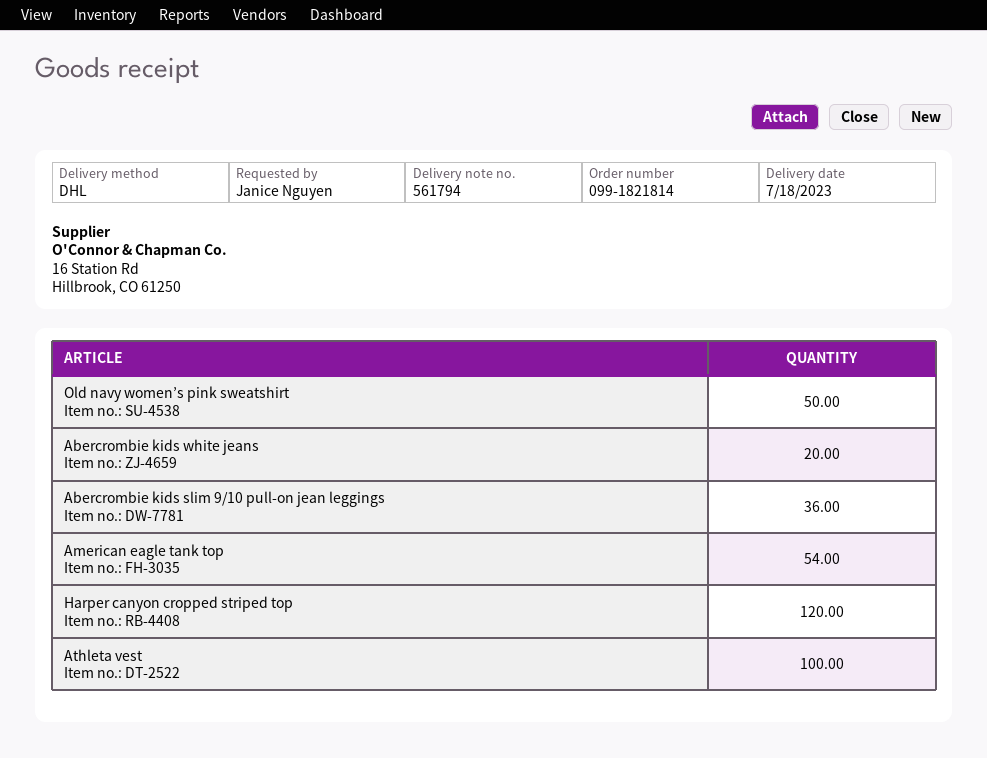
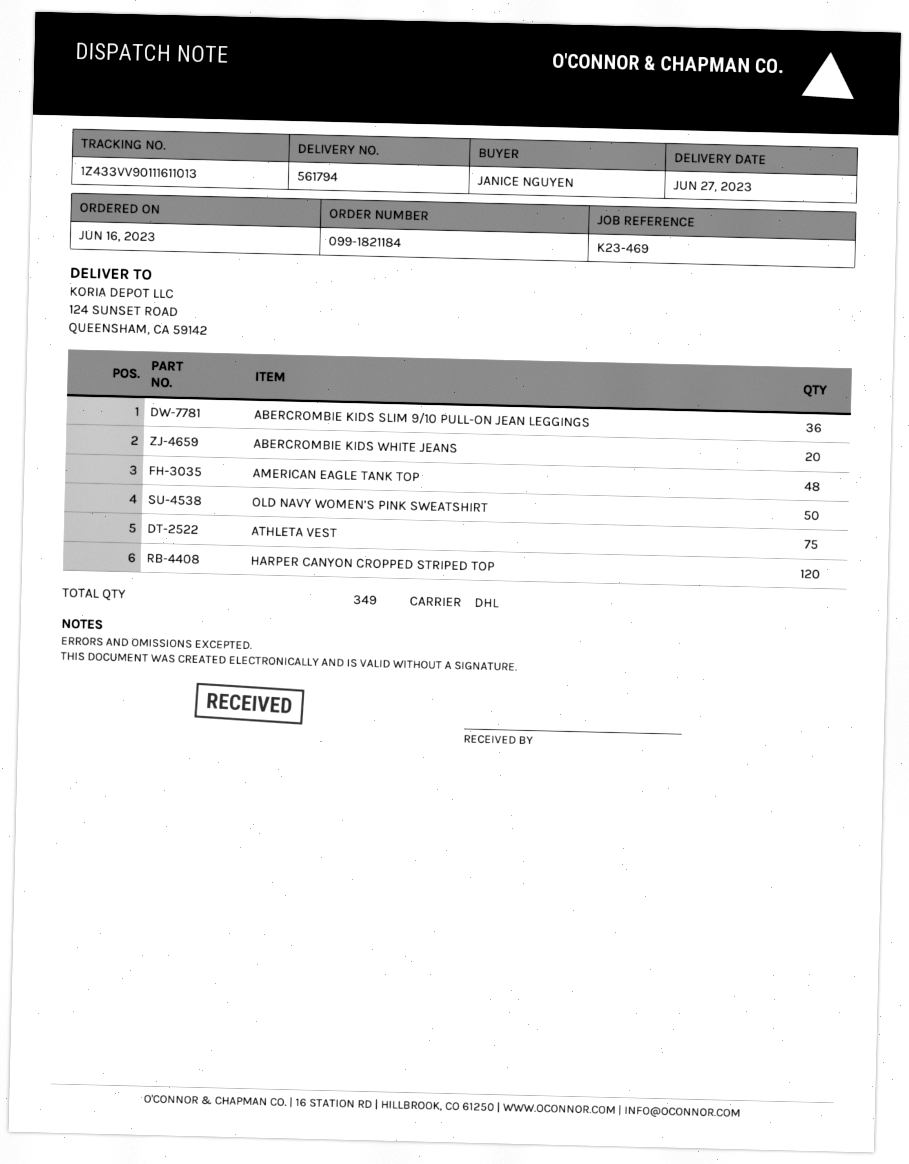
order number: 099-1821814 -> 099-1821184
delivery date: 2023-07-18 -> 2023-06-27
American eagle tank top: 54 -> 48
Athleta vest: 100 -> 75

